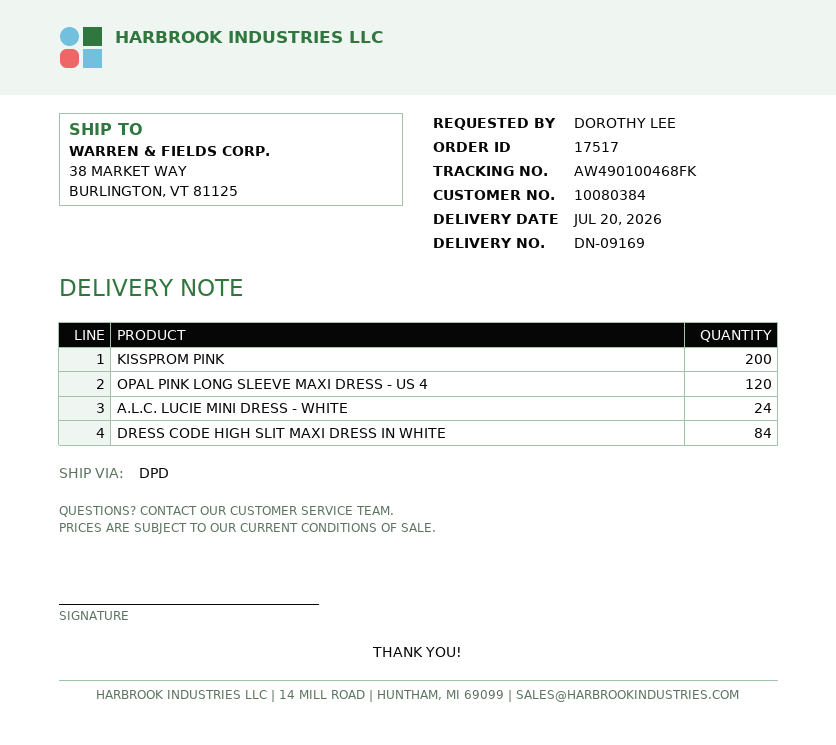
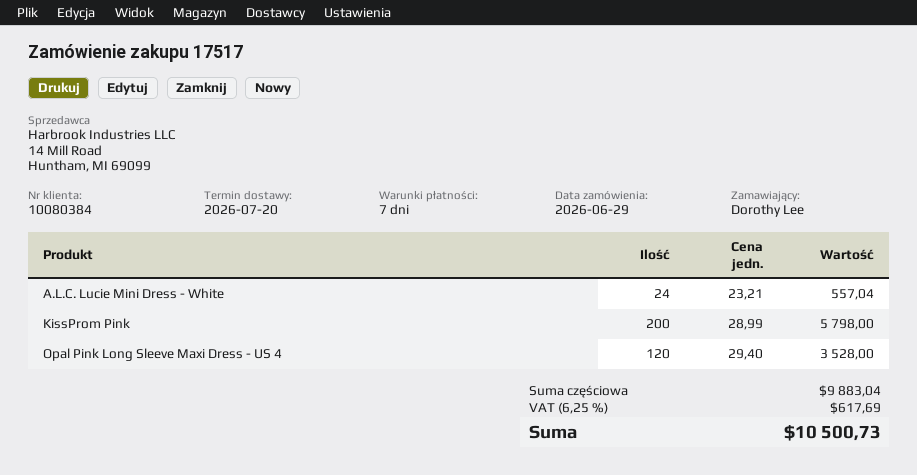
DRESS CODE HIGH SLIT MAXI DRESS IN WHITE: 84 -> none

